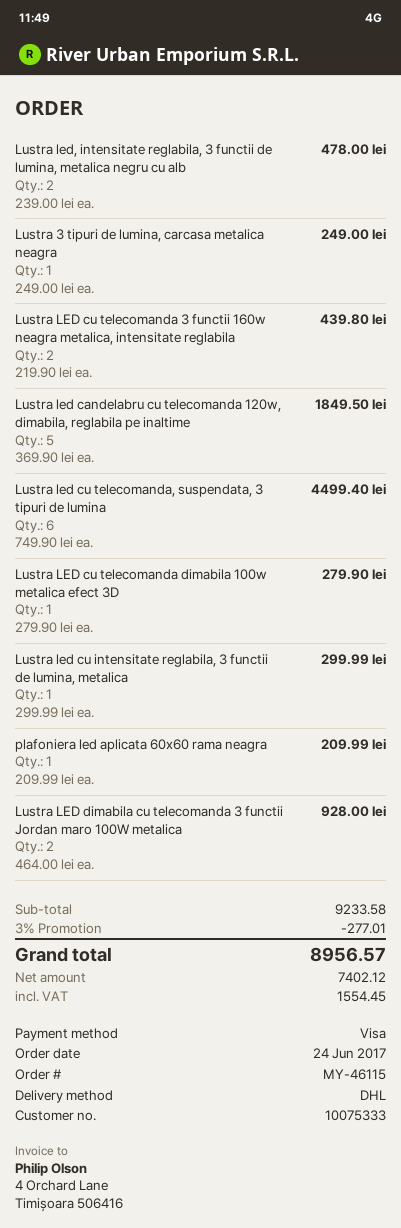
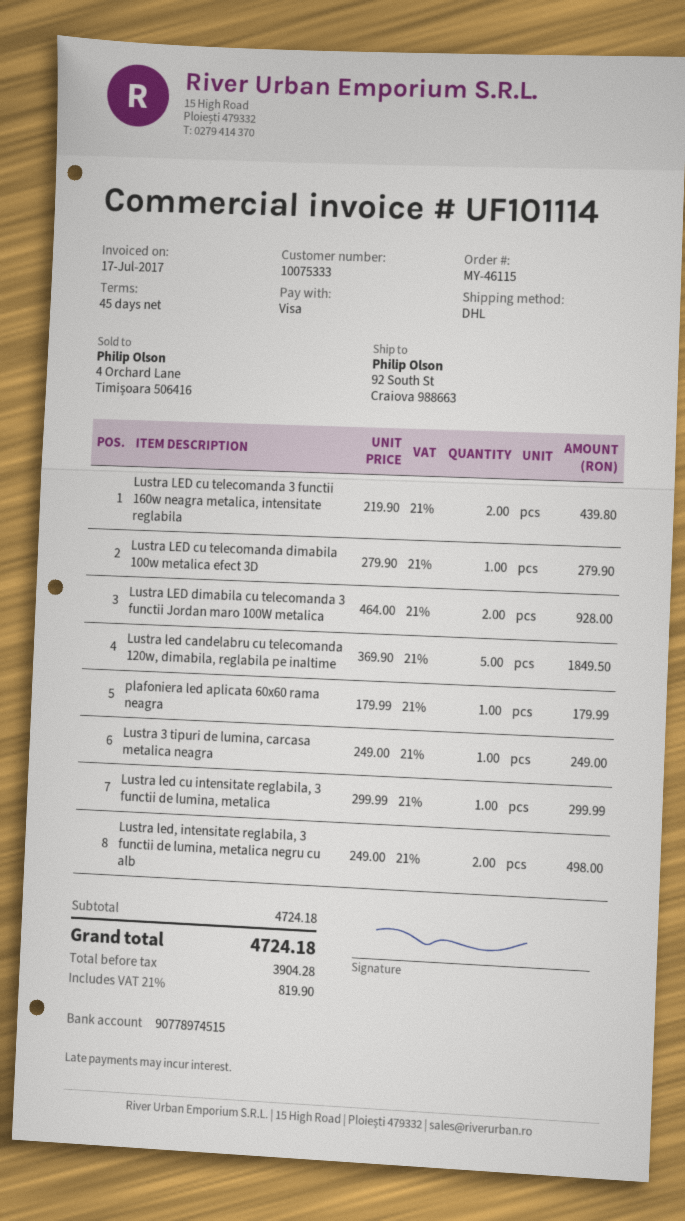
Lustra led, intensitate reglabila, 3 functii de lumina, metalica negru cu alb: 2 x 239.00 = 478.00 -> 2 x 249.00 = 498.00
Lustra led cu telecomanda, suspendata, 3 tipuri de lumina: 6 x 749.90 = 4499.40 -> none
plafoniera led aplicata 60x60 rama neagra: 1 x 209.99 = 209.99 -> 1 x 179.99 = 179.99
subtotal: 9233.58 -> 4724.18
discount: 3% = 277.01 -> none
net: 7402.12 -> 3904.28
tax: 1554.45 -> 819.90
total: 8956.57 -> 4724.18

